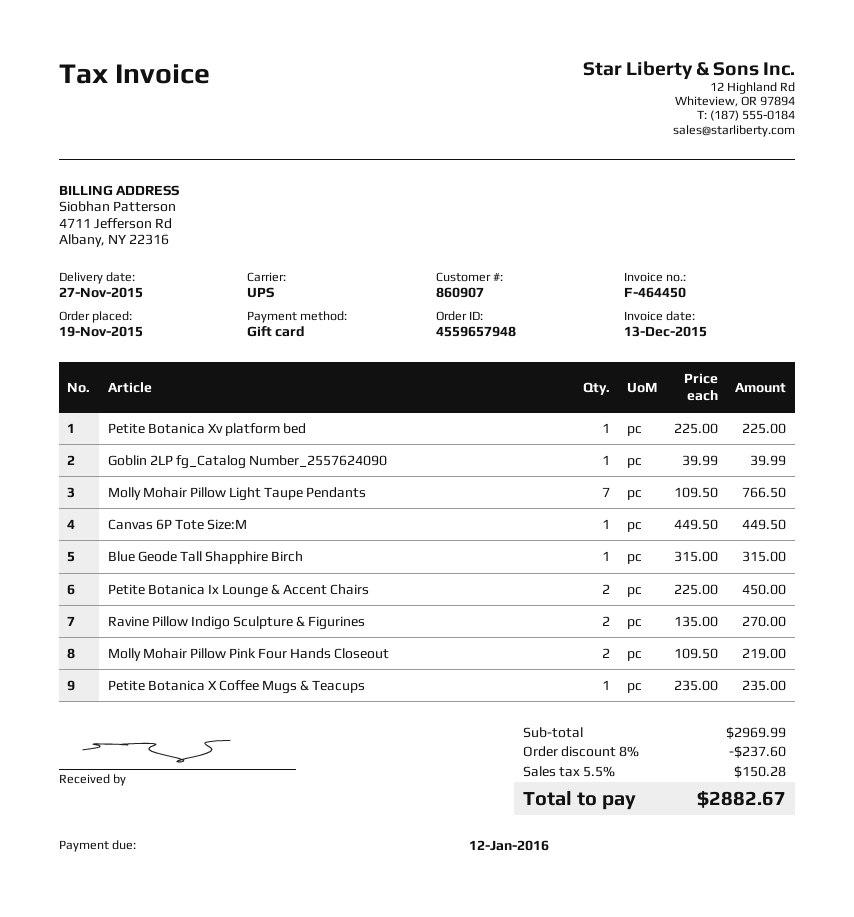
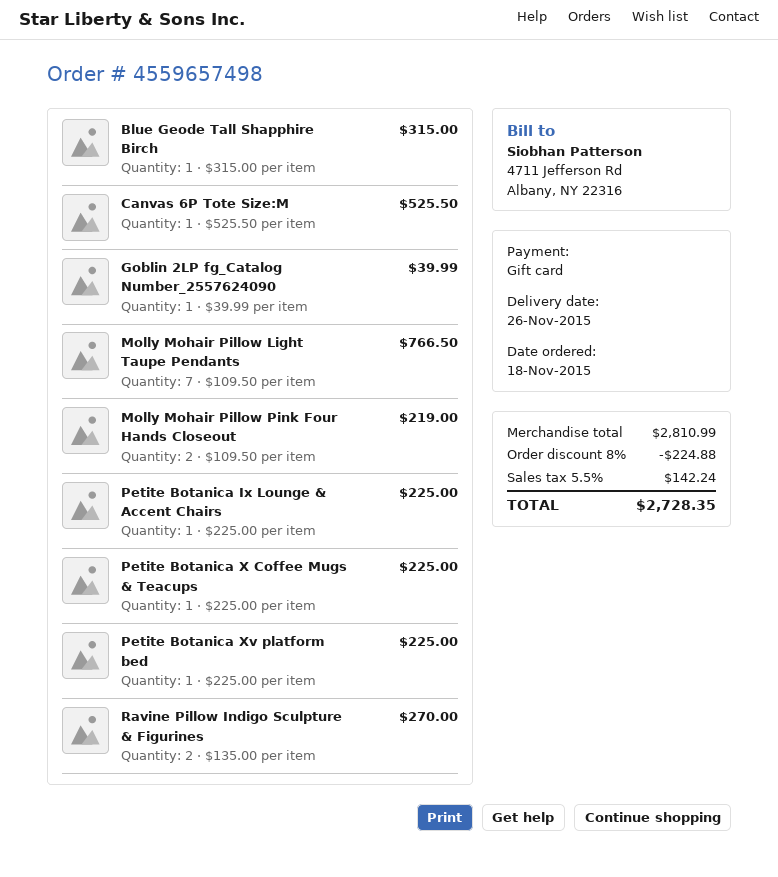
order number: 4559657948 -> 4559657498
order date: 2015-11-19 -> 2015-11-18
delivery date: 2015-11-27 -> 2015-11-26
Canvas 6P Tote Size:M: 1 x 449.50 = 449.50 -> 1 x 525.50 = 525.50
Petite Botanica Ix Lounge & Accent Chairs: 2 x 225.00 = 450.00 -> 1 x 225.00 = 225.00
Petite Botanica X Coffee Mugs & Teacups: 1 x 235.00 = 235.00 -> 1 x 225.00 = 225.00
subtotal: 2969.99 -> 2810.99
discount: 8% = 237.60 -> 8% = 224.88
tax: 5.5% = 150.28 -> 5.5% = 142.24
total: 2882.67 -> 2728.35

